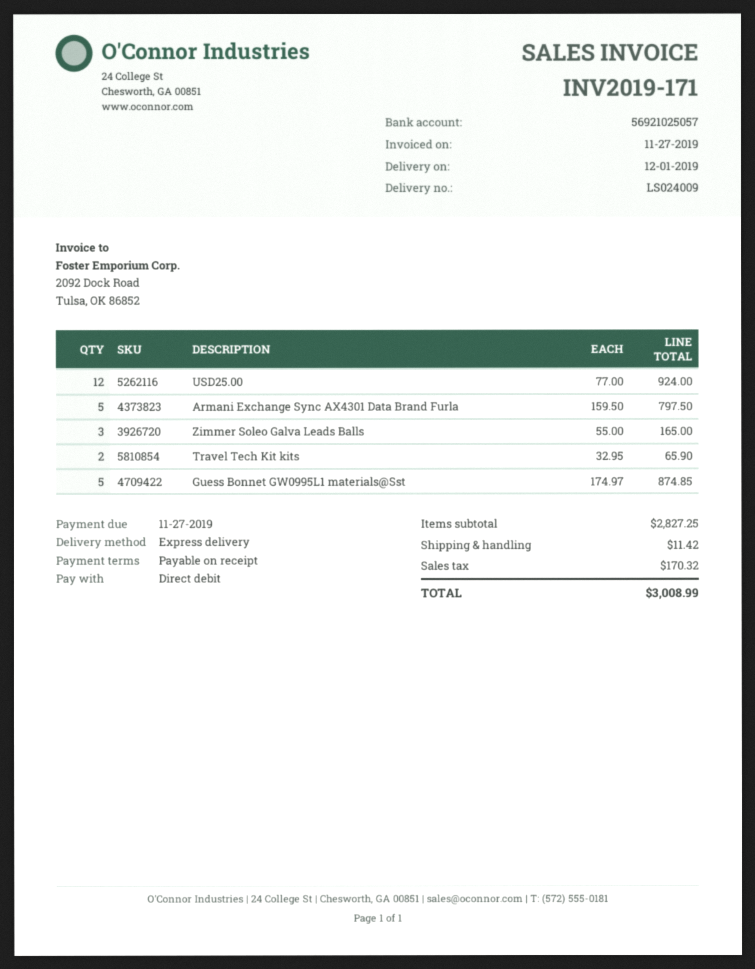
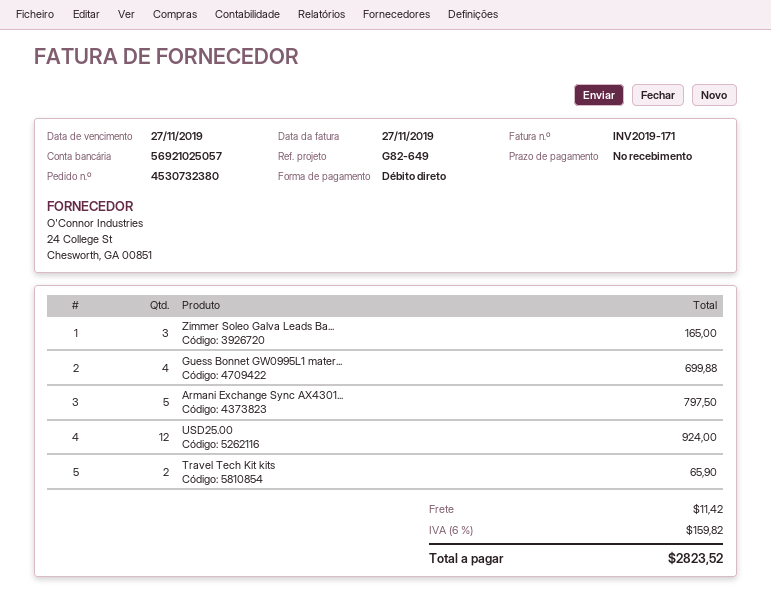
Guess Bonnet GW0995L1 materials@Sst: 5 for 874.85 -> 4 for 699.88
tax: 170.32 -> 159.82
total: 3008.99 -> 2823.52

